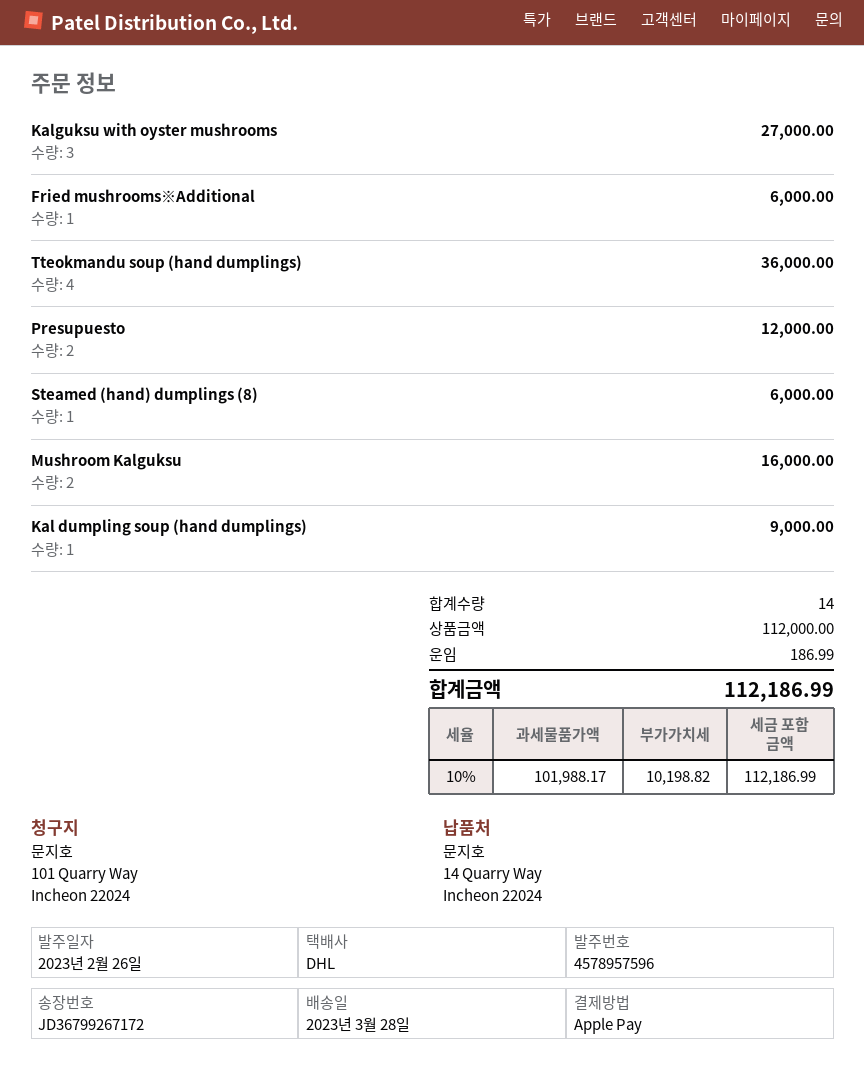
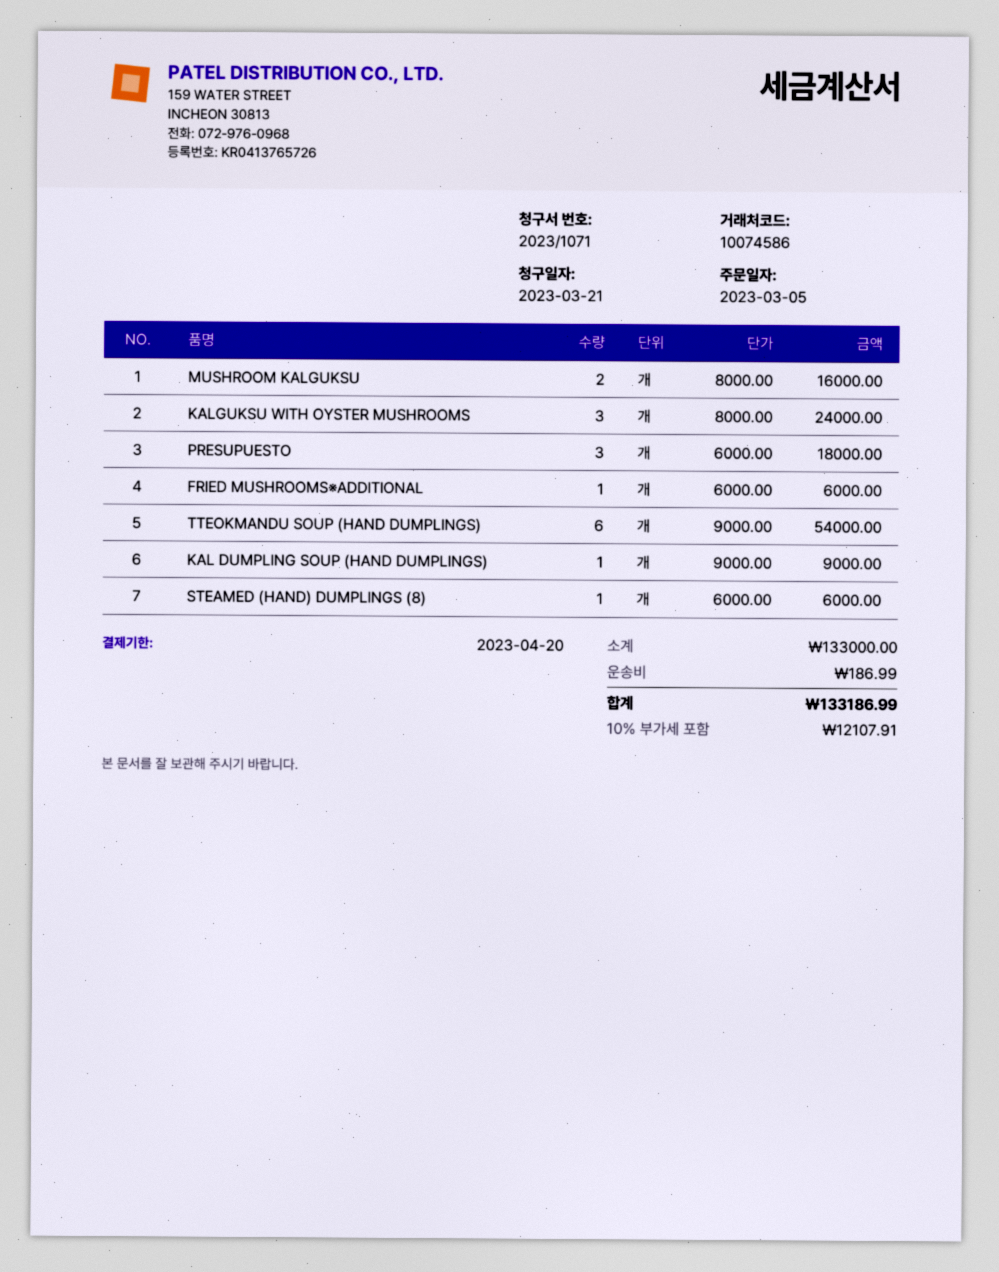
order date: 2023-02-26 -> 2023-03-05
Kalguksu with oyster mushrooms: 3 for 27000.00 -> 3 for 24000.00
Tteokmandu soup (hand dumplings): 4 for 36000.00 -> 6 for 54000.00
Presupuesto: 2 for 12000.00 -> 3 for 18000.00
subtotal: 112000.00 -> 133000.00
tax: 10% = 10198.82 -> 10% = 12107.91
total: 112186.99 -> 133186.99

